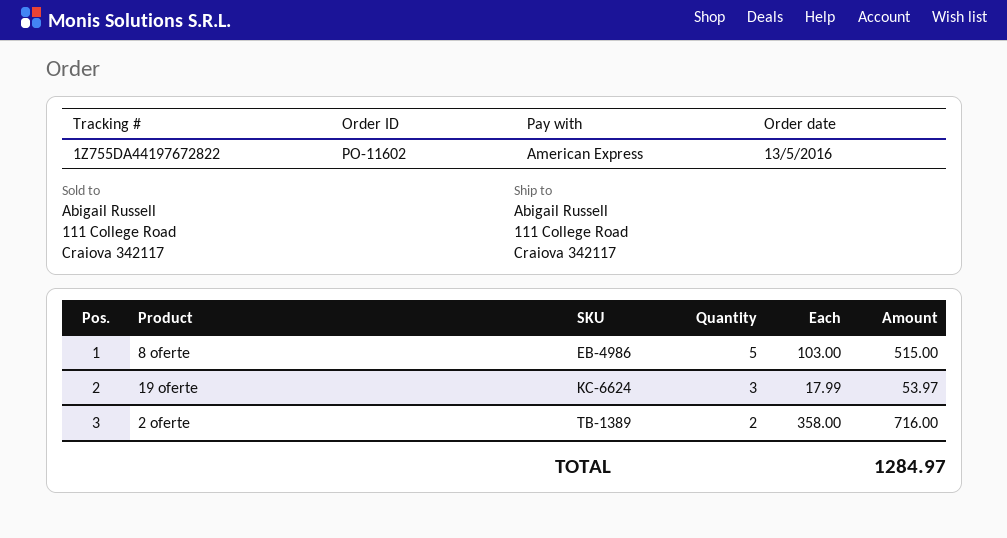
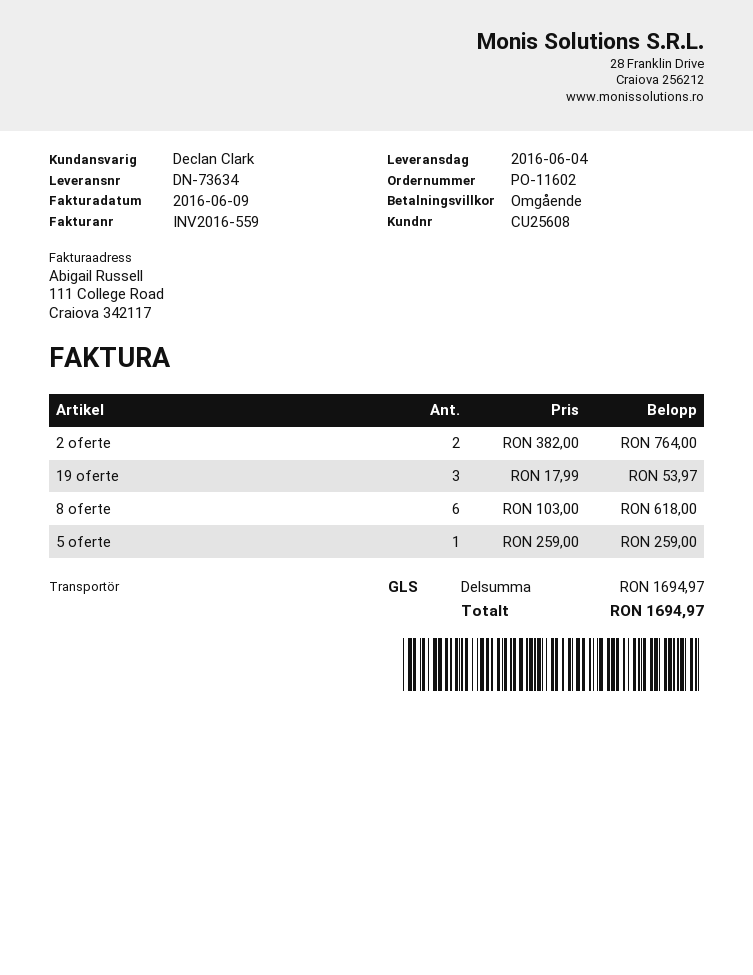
8 oferte: 5 x 103.00 = 515.00 -> 6 x 103.00 = 618.00
2 oferte: 2 x 358.00 = 716.00 -> 2 x 382.00 = 764.00
5 oferte: none -> 1 x 259.00 = 259.00
total: 1284.97 -> 1694.97

